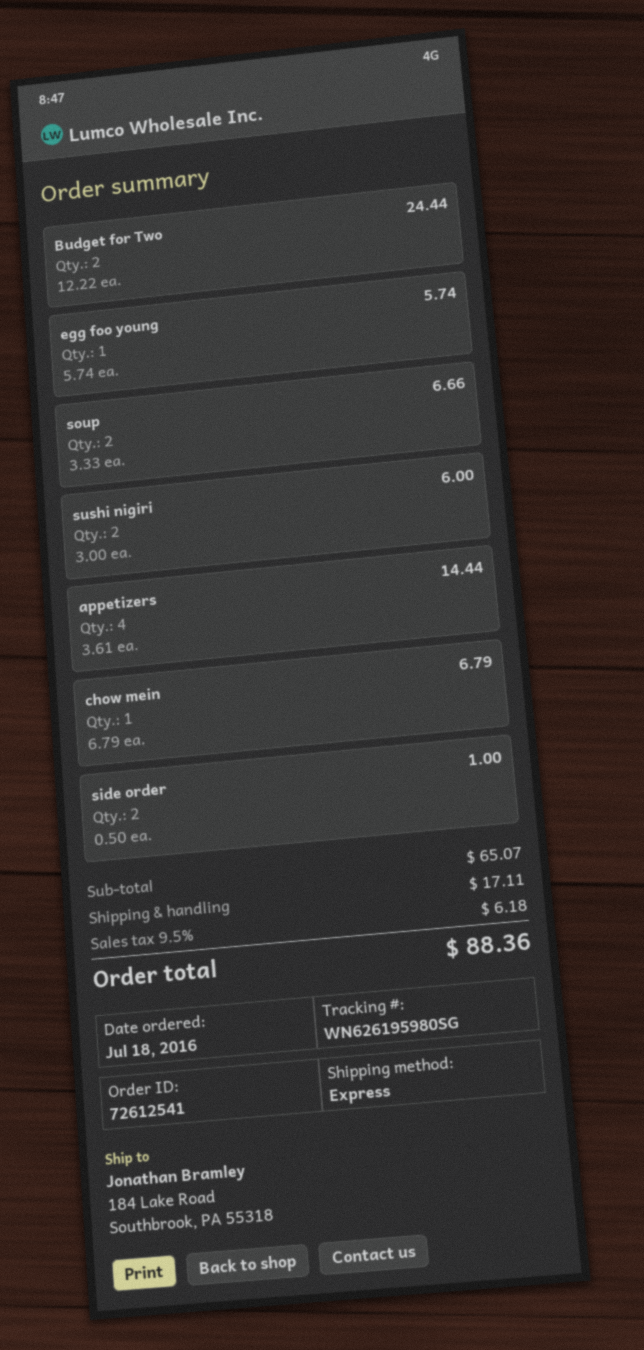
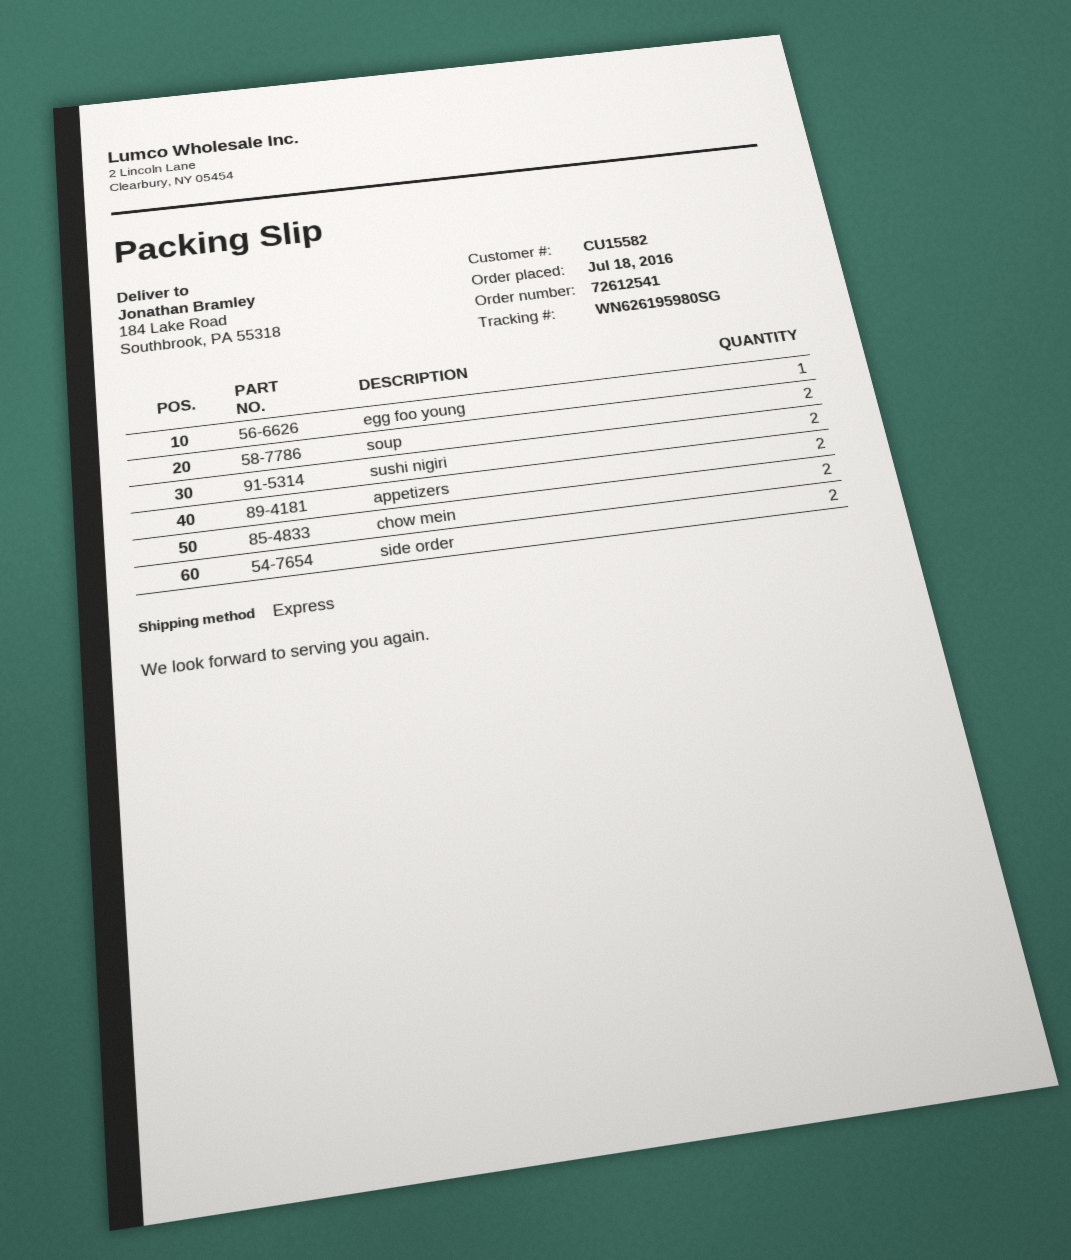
Budget for Two: 2 -> none
appetizers: 4 -> 2
chow mein: 1 -> 2

